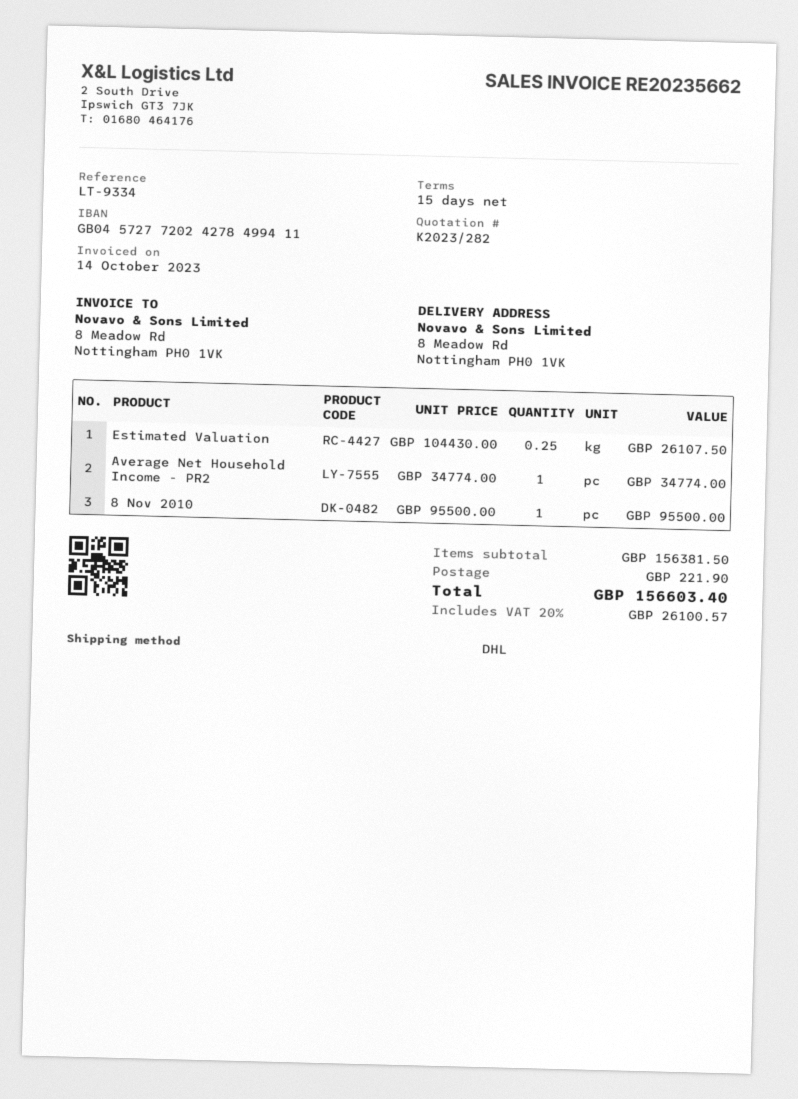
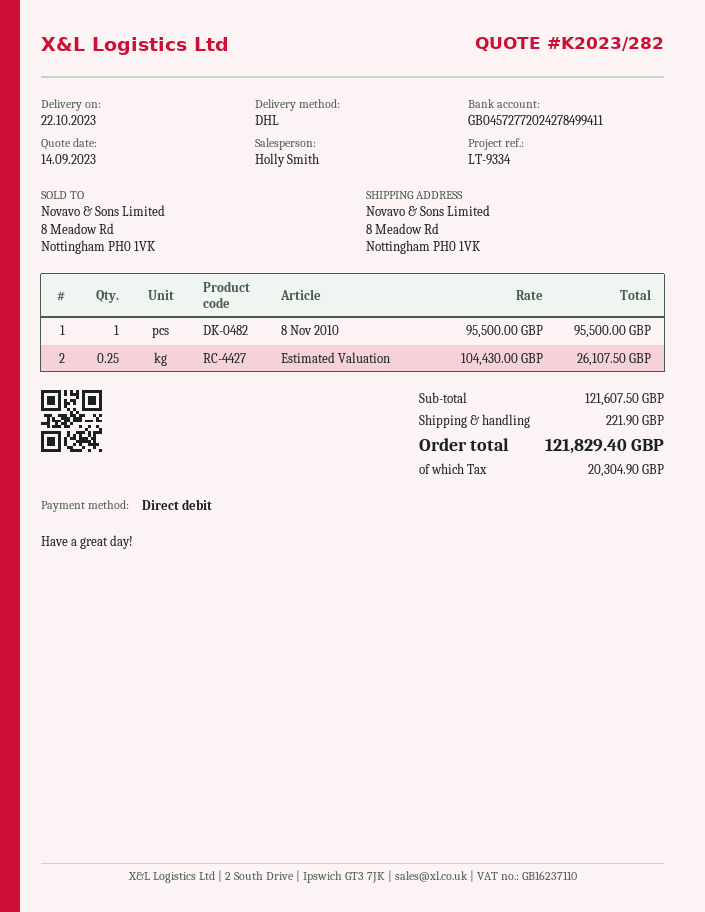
Average Net Household Income - PR2: 1 x 34774.00 = 34774.00 -> none
subtotal: 156381.50 -> 121607.50
tax: 26100.57 -> 20304.90
total: 156603.40 -> 121829.40

